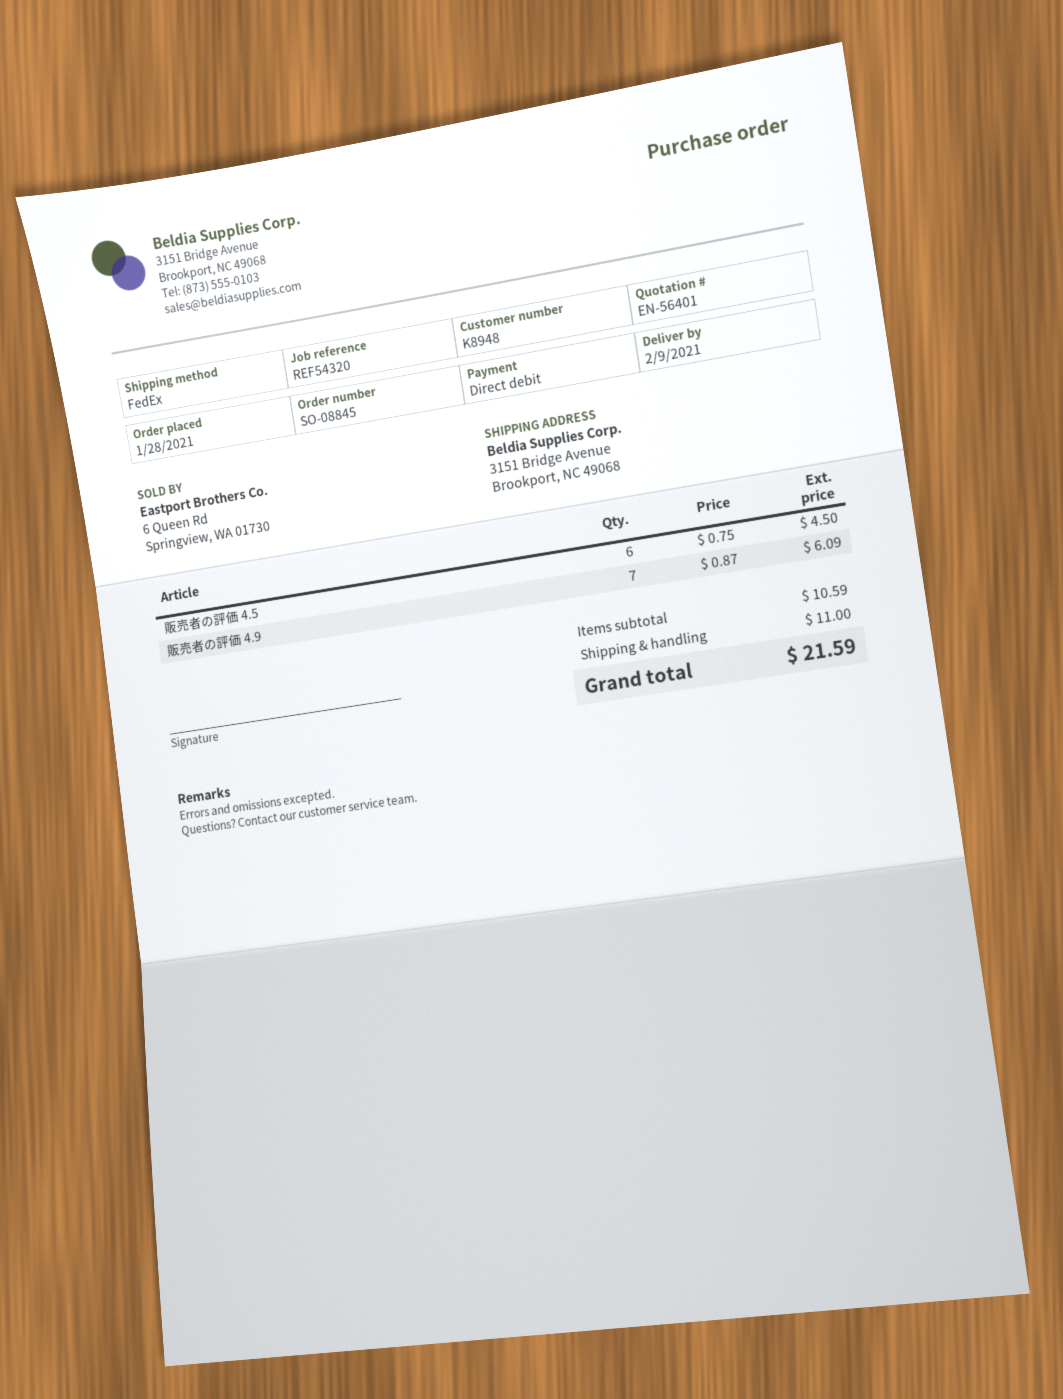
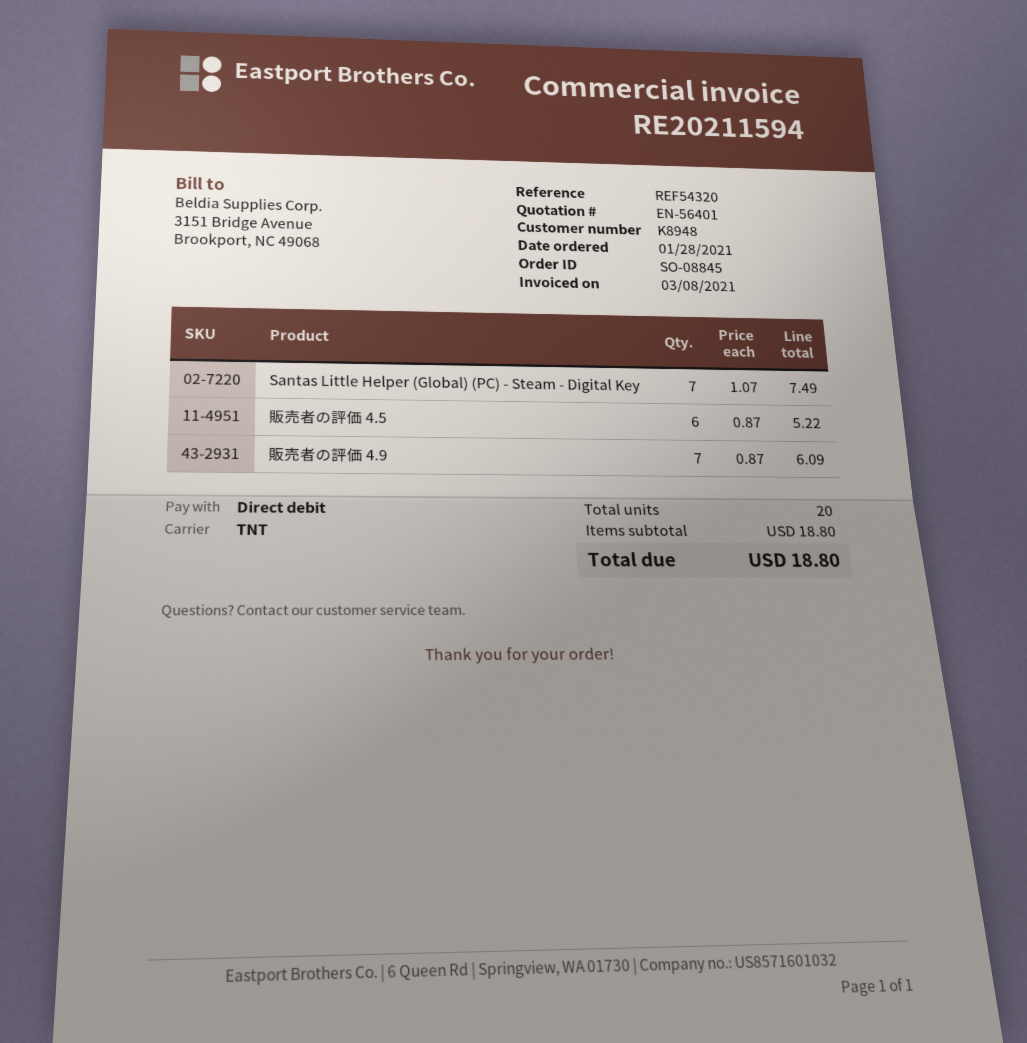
shipping method: FedEx -> TNT
販売者の評価 4.5: 6 x 0.75 = 4.50 -> 6 x 0.87 = 5.22
Santas Little Helper (Global) (PC) - Steam - Digital Key: none -> 7 x 1.07 = 7.49
subtotal: 10.59 -> 18.80
shipping: 11.00 -> none
total: 21.59 -> 18.80

